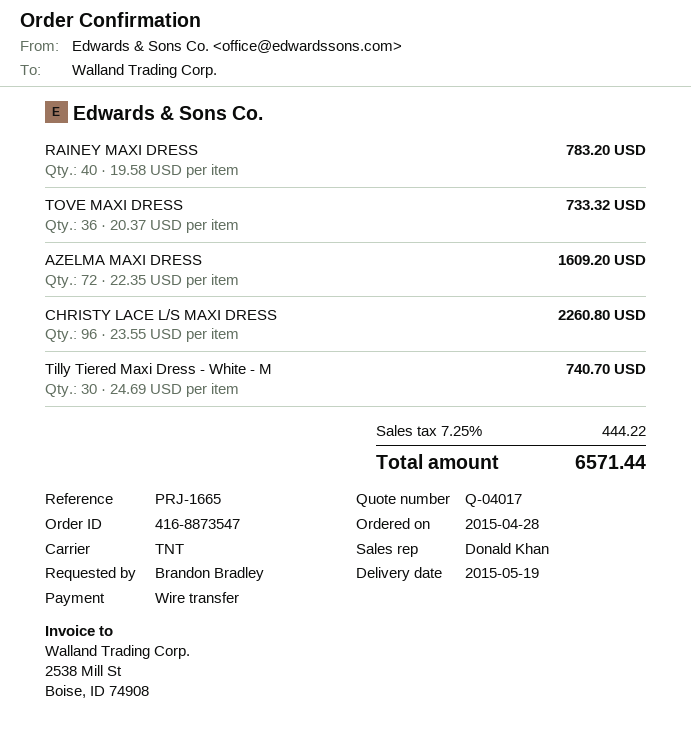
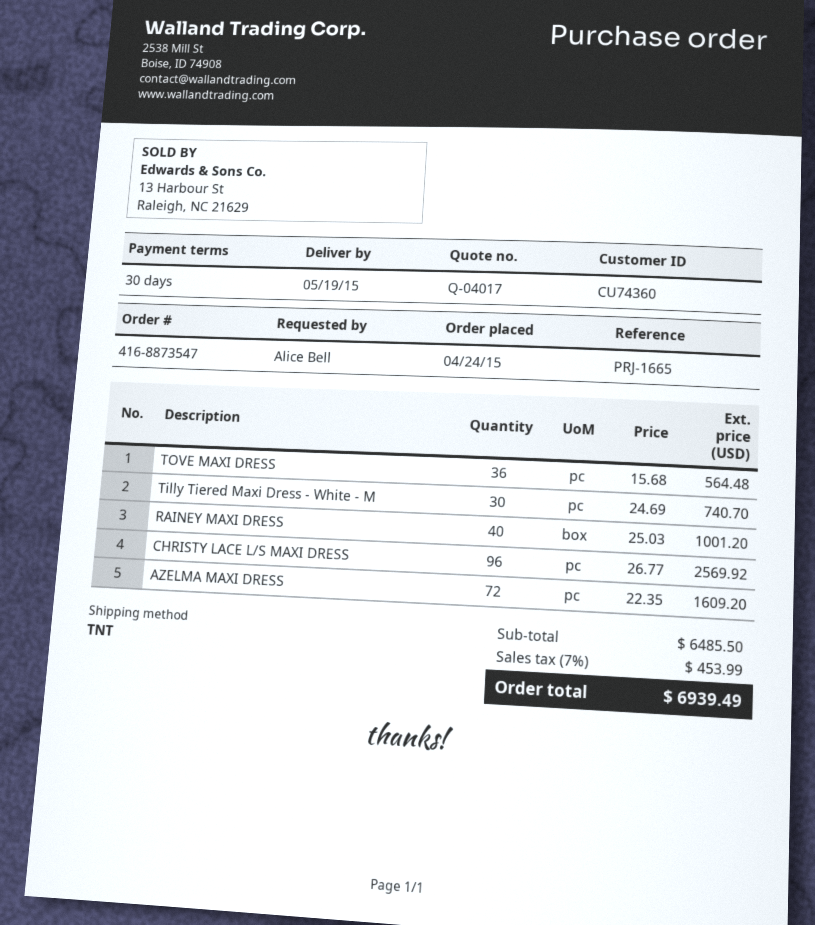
order date: 2015-04-28 -> 2015-04-24
ordered by: Brandon Bradley -> Alice Bell
RAINEY MAXI DRESS: 40 x 19.58 = 783.20 -> 40 x 25.03 = 1001.20
TOVE MAXI DRESS: 36 x 20.37 = 733.32 -> 36 x 15.68 = 564.48
CHRISTY LACE L/S MAXI DRESS: 96 x 23.55 = 2260.80 -> 96 x 26.77 = 2569.92
tax: 7.25% = 444.22 -> 7% = 453.99
total: 6571.44 -> 6939.49

